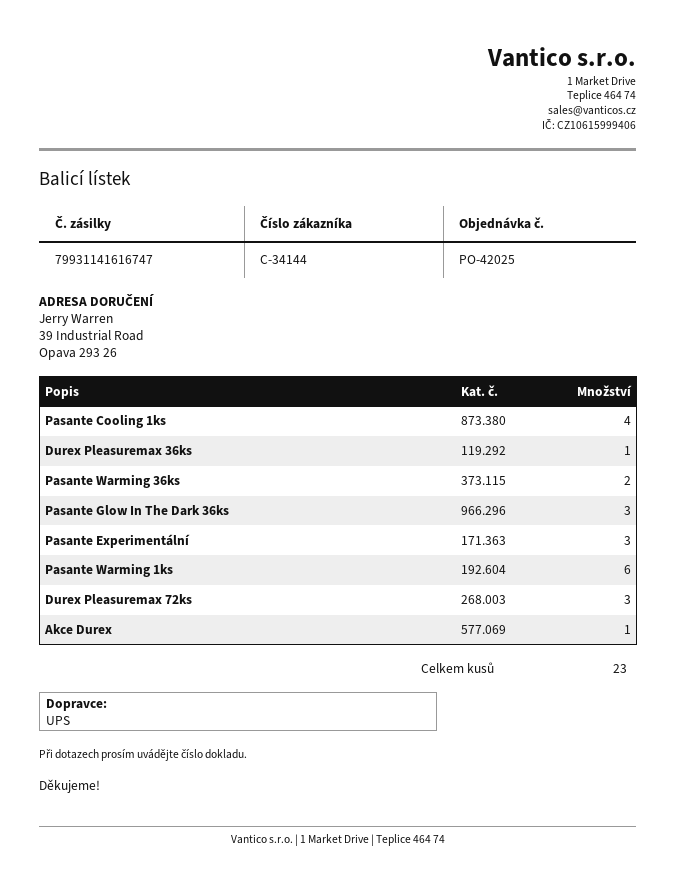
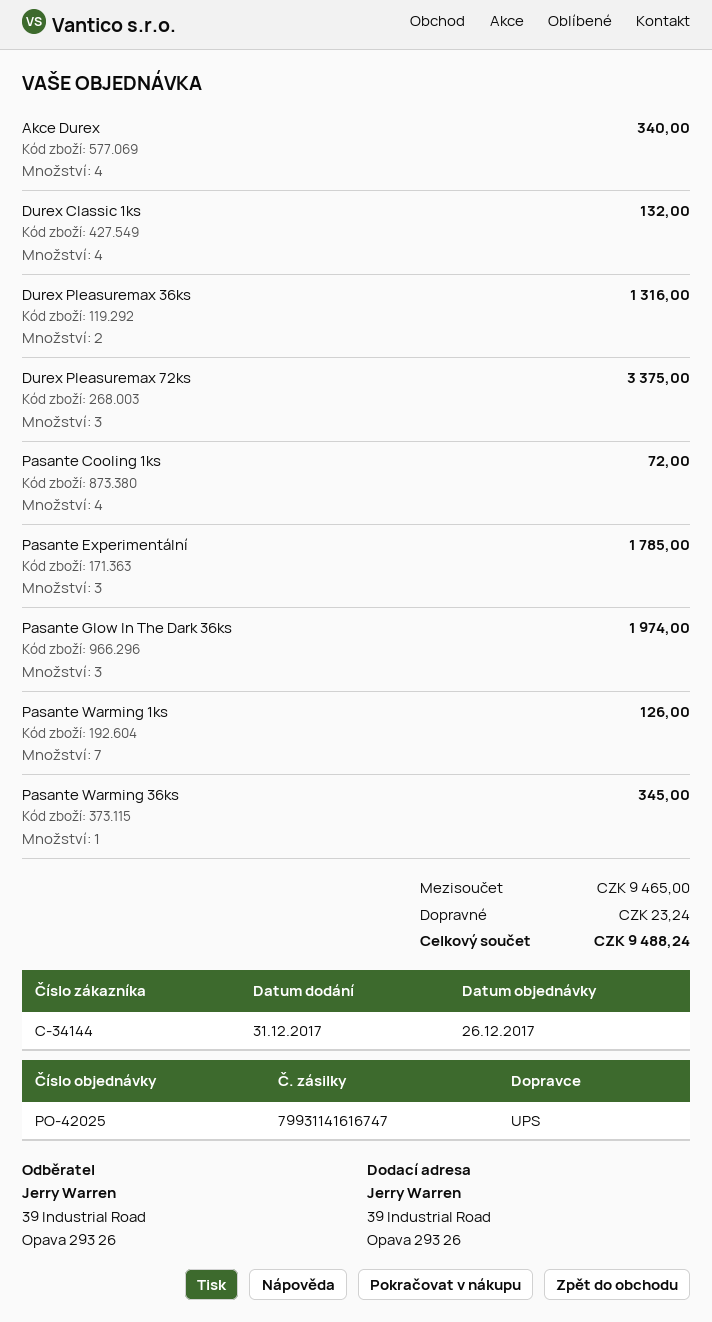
Durex Pleasuremax 36ks: 1 -> 2
Pasante Warming 36ks: 2 -> 1
Pasante Warming 1ks: 6 -> 7
Akce Durex: 1 -> 4
Durex Classic 1ks: none -> 4

